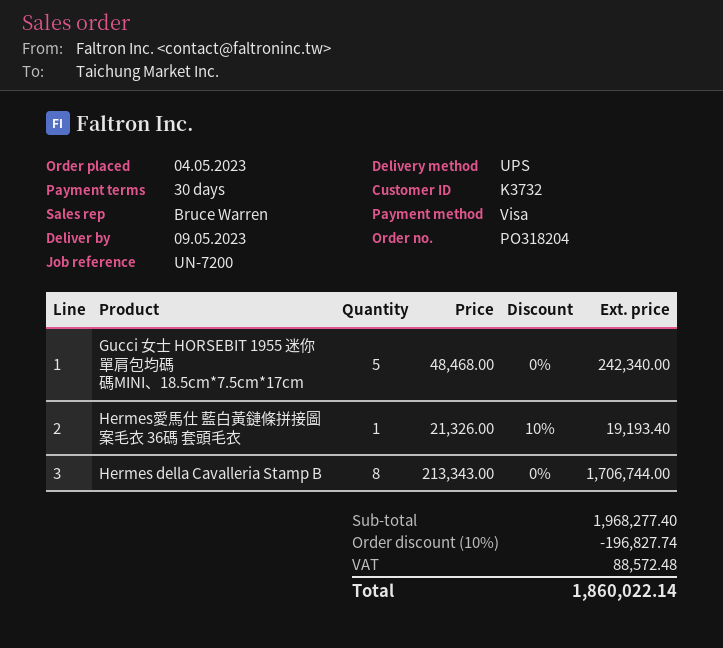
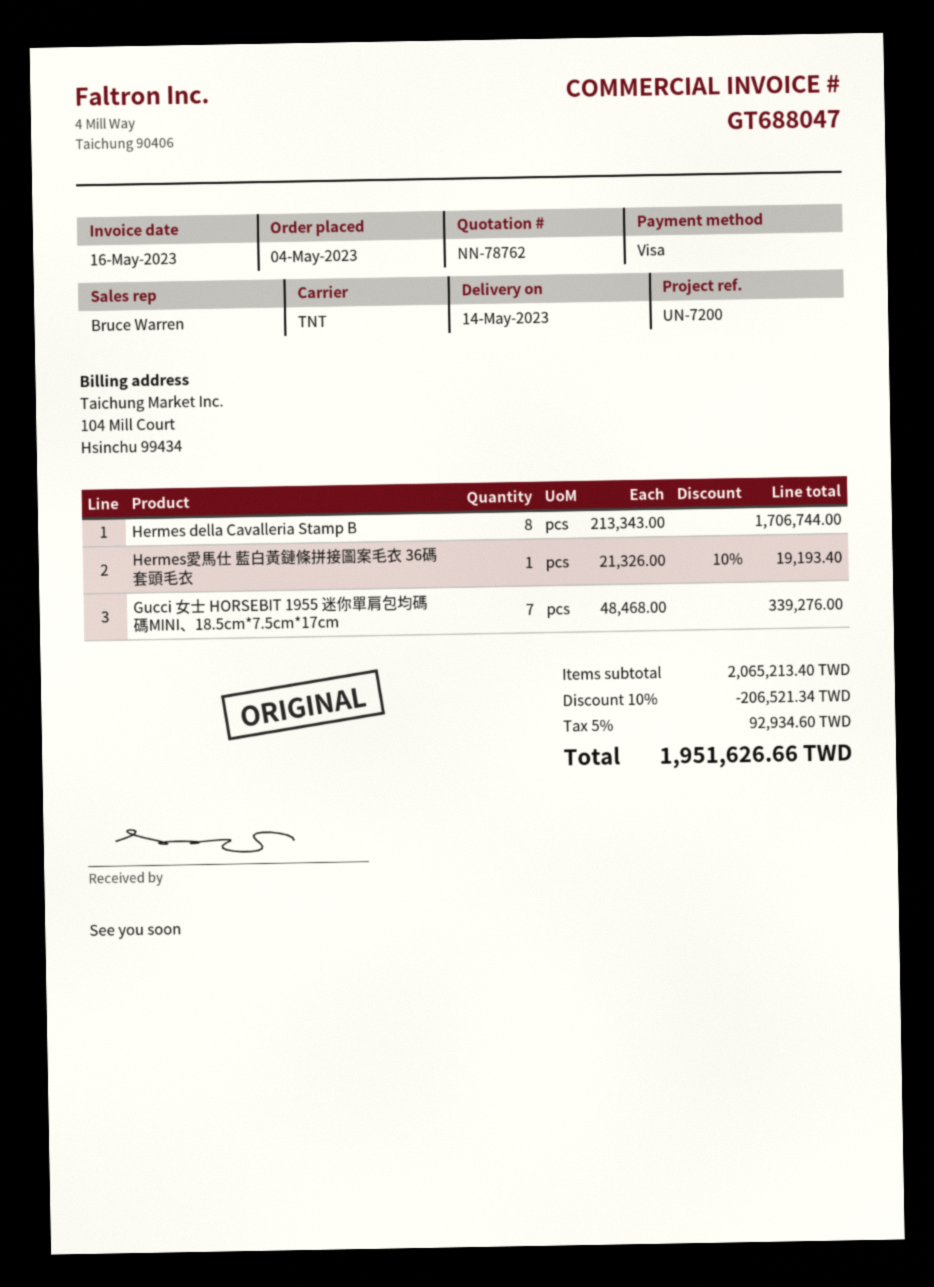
delivery date: 2023-05-09 -> 2023-05-14
shipping method: UPS -> TNT
Gucci 女士 HORSEBIT 1955 迷你單肩包均碼碼MINI、18.5cm*7.5cm*17cm: 5 x 48468.00 = 242340.00 -> 7 x 48468.00 = 339276.00
subtotal: 1968277.40 -> 2065213.40
discount: 10% = 196827.74 -> 10% = 206521.34
tax: 88572.48 -> 92934.60
total: 1860022.14 -> 1951626.66

